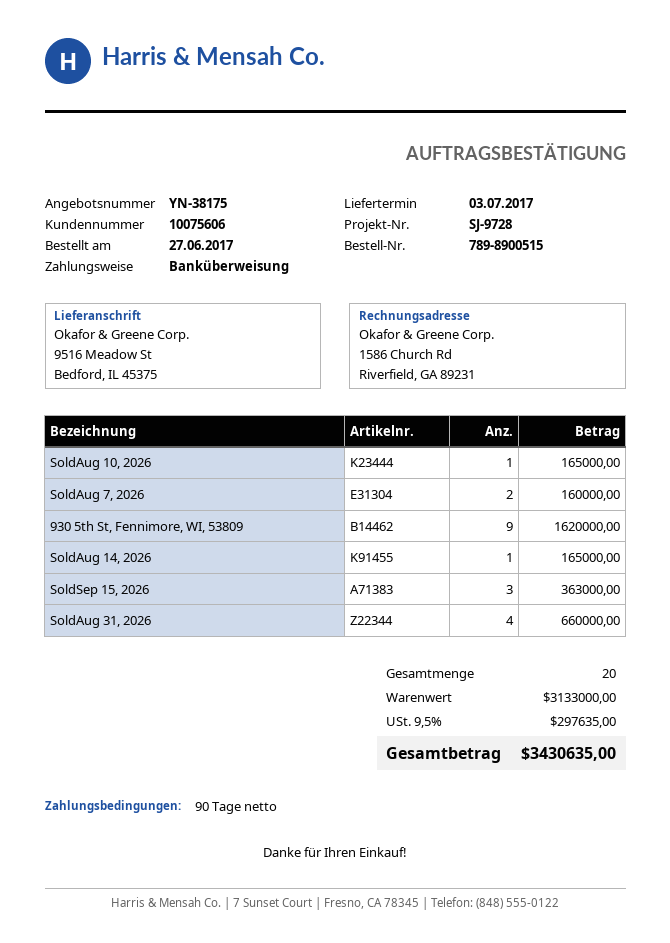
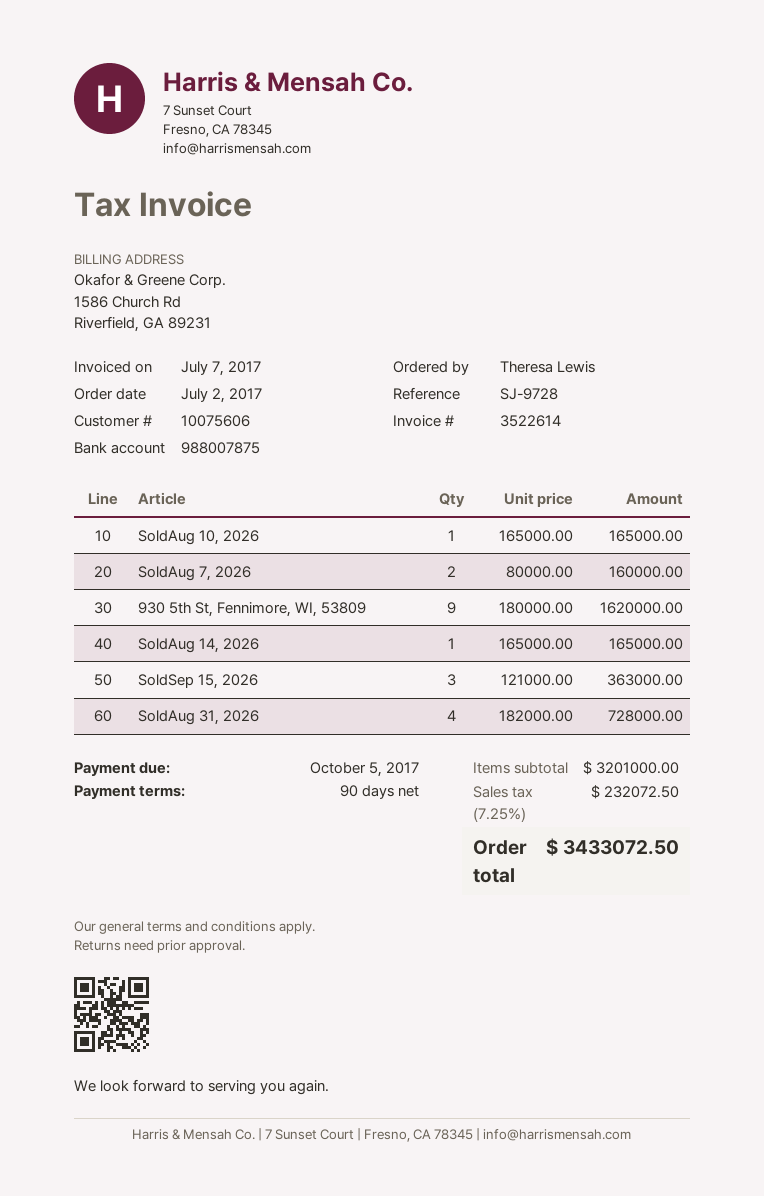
order date: 2017-06-27 -> 2017-07-02
SoldAug 31, 2026: 4 for 660000.00 -> 4 for 728000.00
subtotal: 3133000.00 -> 3201000.00
tax: 9.5% = 297635.00 -> 7.25% = 232072.50
total: 3430635.00 -> 3433072.50

